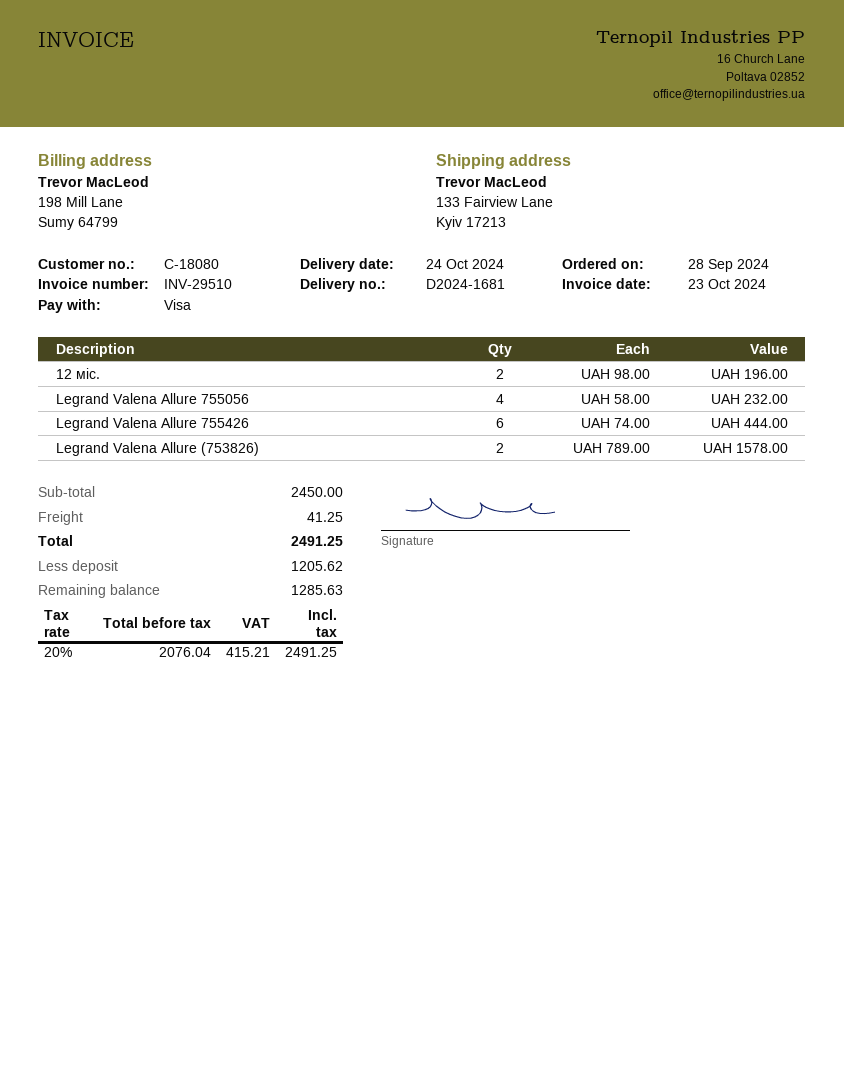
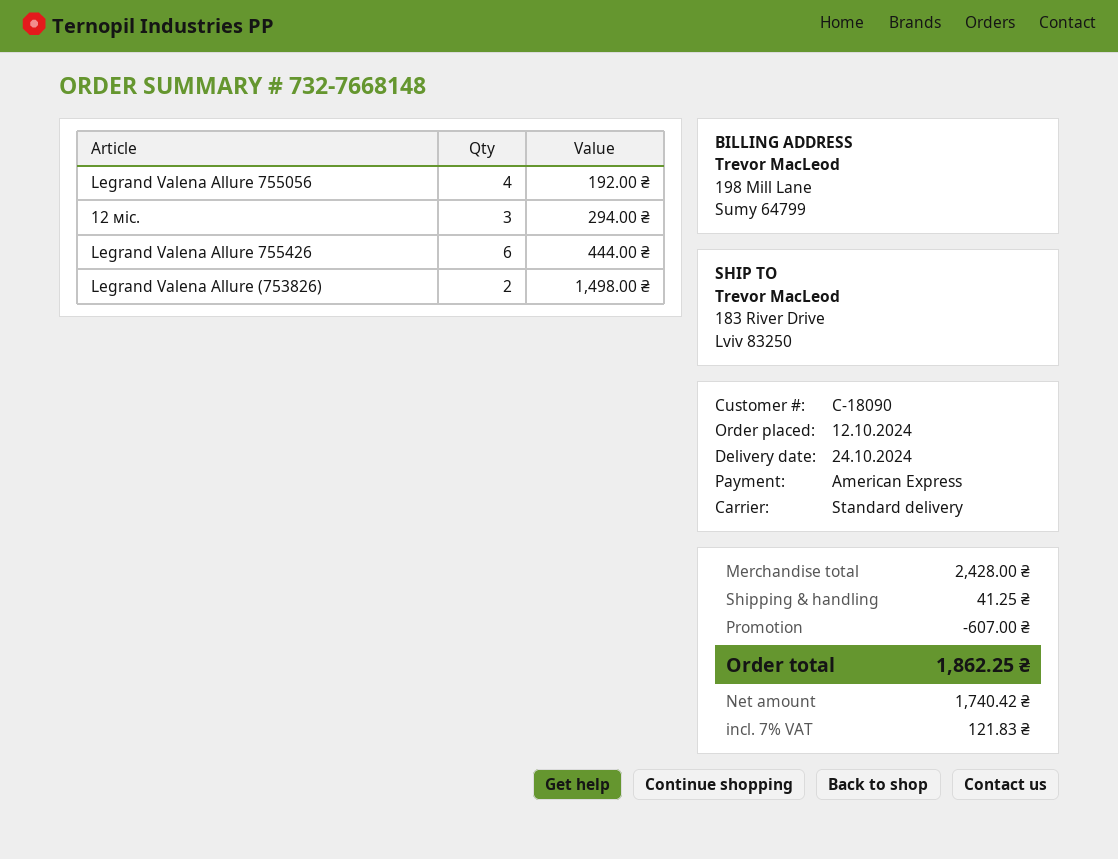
order date: 2024-09-28 -> 2024-10-12
customer number: C-18080 -> C-18090
payment method: Visa -> American Express
ship to: 133 Fairview Lane, Kyiv 17213 -> 183 River Drive, Lviv 83250
12 міс.: 2 for 196.00 -> 3 for 294.00
Legrand Valena Allure 755056: 4 for 232.00 -> 4 for 192.00
Legrand Valena Allure (753826): 2 for 1578.00 -> 2 for 1498.00
subtotal: 2450.00 -> 2428.00
discount: none -> 607.00
net: 2076.04 -> 1740.42
tax: 20% = 415.21 -> 7% = 121.83
total: 2491.25 -> 1862.25

